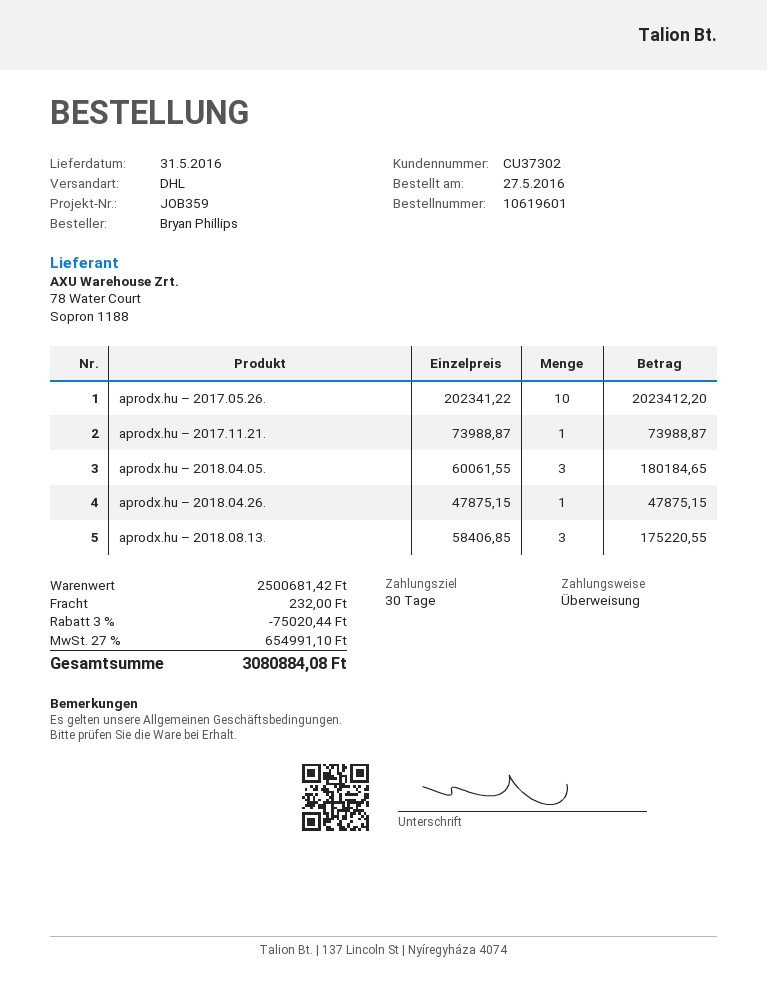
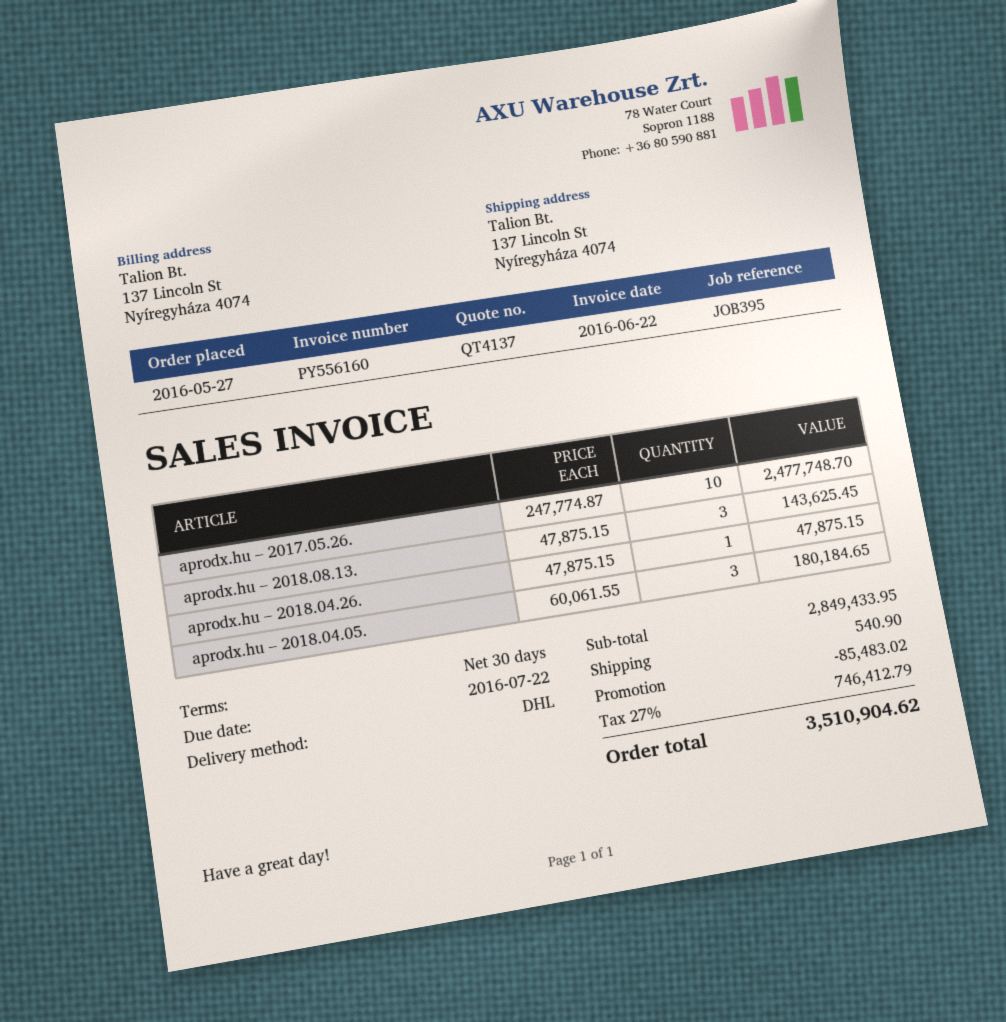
reference: JOB359 -> JOB395
aprodx.hu – 2017.05.26.: 10 x 202341.22 = 2023412.20 -> 10 x 247774.87 = 2477748.70
aprodx.hu – 2017.11.21.: 1 x 73988.87 = 73988.87 -> none
aprodx.hu – 2018.08.13.: 3 x 58406.85 = 175220.55 -> 3 x 47875.15 = 143625.45
subtotal: 2500681.42 -> 2849433.95
discount: 75020.44 -> 85483.02
shipping: 232.00 -> 540.90
tax: 27% = 654991.10 -> 27% = 746412.79
total: 3080884.08 -> 3510904.62

